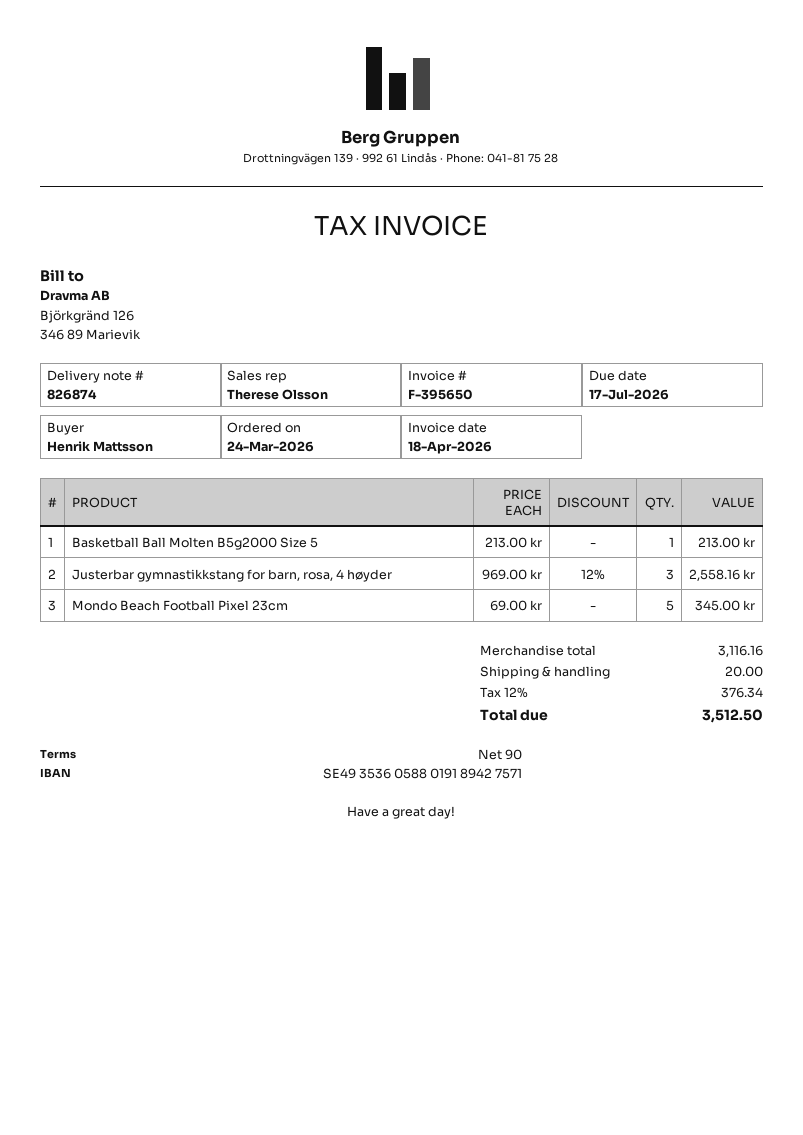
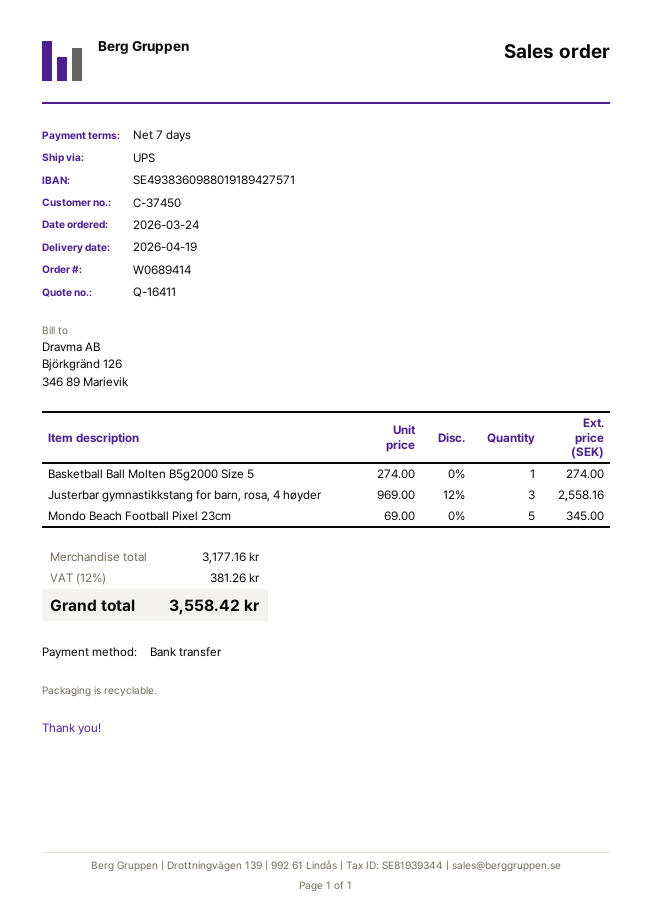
payment terms: 90 days -> 7 days
bank account: SE4935360588019189427571 -> SE4938360988019189427571
Basketball Ball Molten B5g2000 Size 5: 1 x 213.00 = 213.00 -> 1 x 274.00 = 274.00
subtotal: 3116.16 -> 3177.16
shipping: 20.00 -> none
tax: 12% = 376.34 -> 12% = 381.26
total: 3512.50 -> 3558.42

